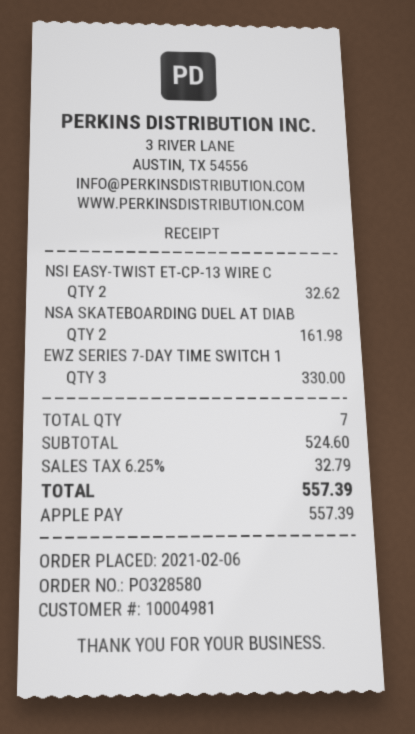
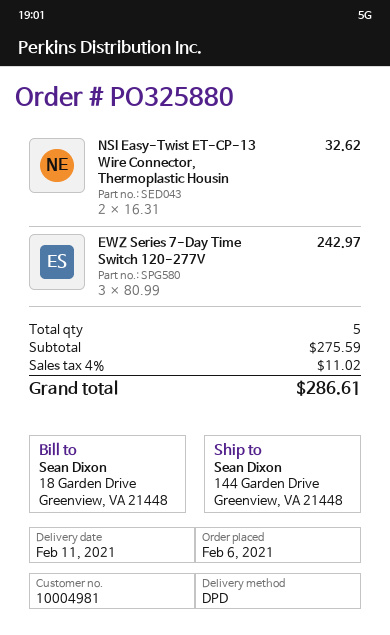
order number: PO328580 -> PO325880
NSA SKATEBOARDING DUEL AT DIAB: 2 for 161.98 -> none
EWZ SERIES 7-DAY TIME SWITCH 1: 3 for 330.00 -> 3 for 242.97
total quantity: 7 -> 5
subtotal: 524.60 -> 275.59
tax: 6.25% = 32.79 -> 4% = 11.02
total: 557.39 -> 286.61

